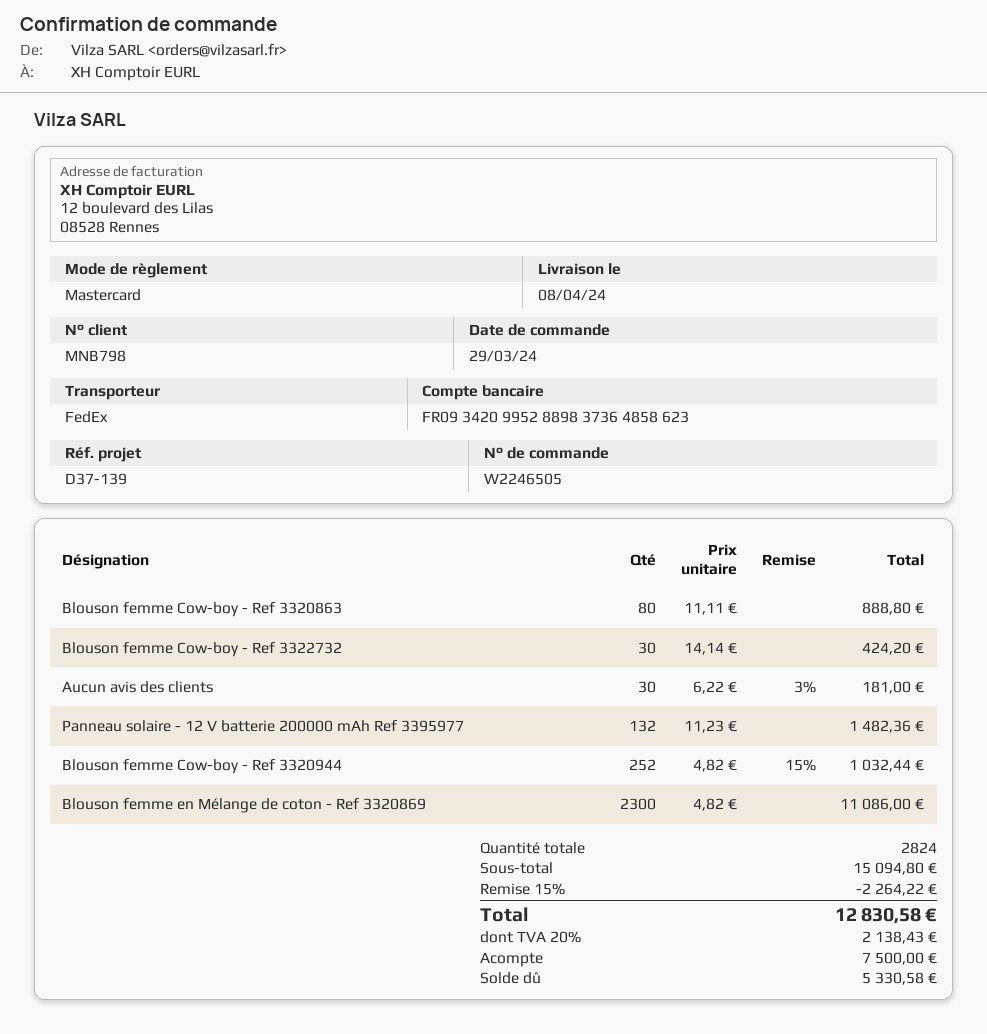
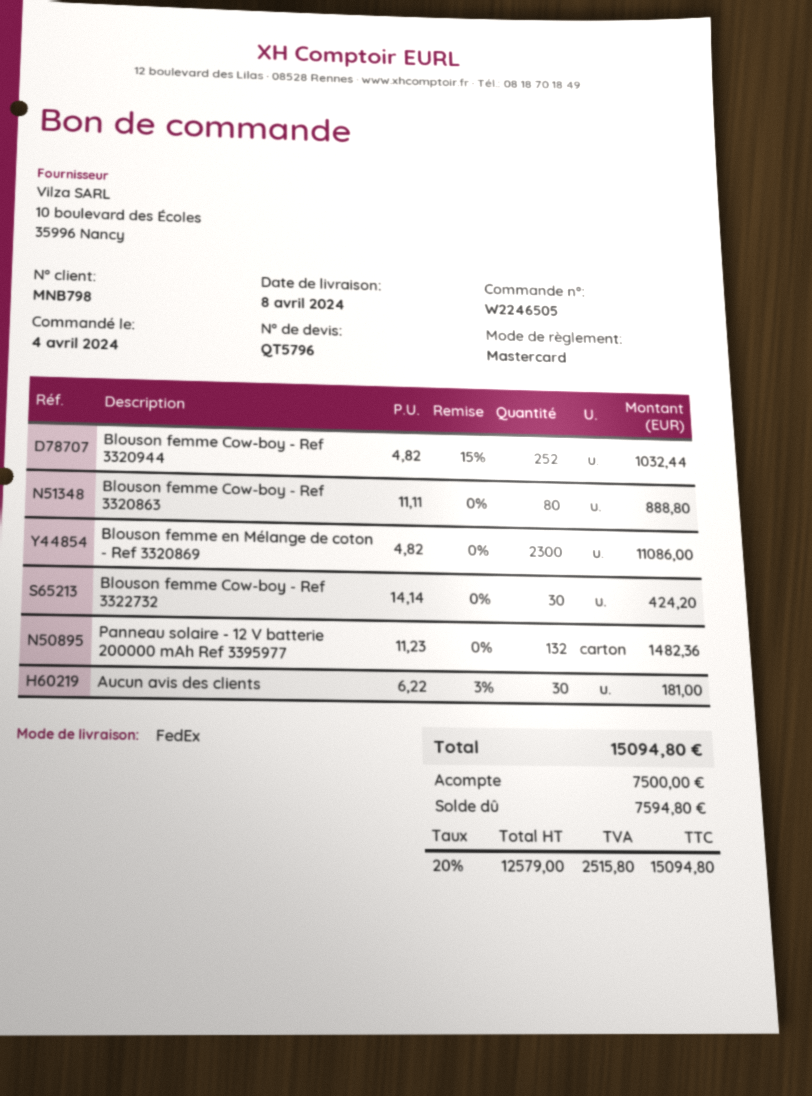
order date: 2024-03-29 -> 2024-04-04
discount: 15% = 2264.22 -> none
tax: 20% = 2138.43 -> 20% = 2515.80
total: 12830.58 -> 15094.80
balance: 5330.58 -> 7594.80

